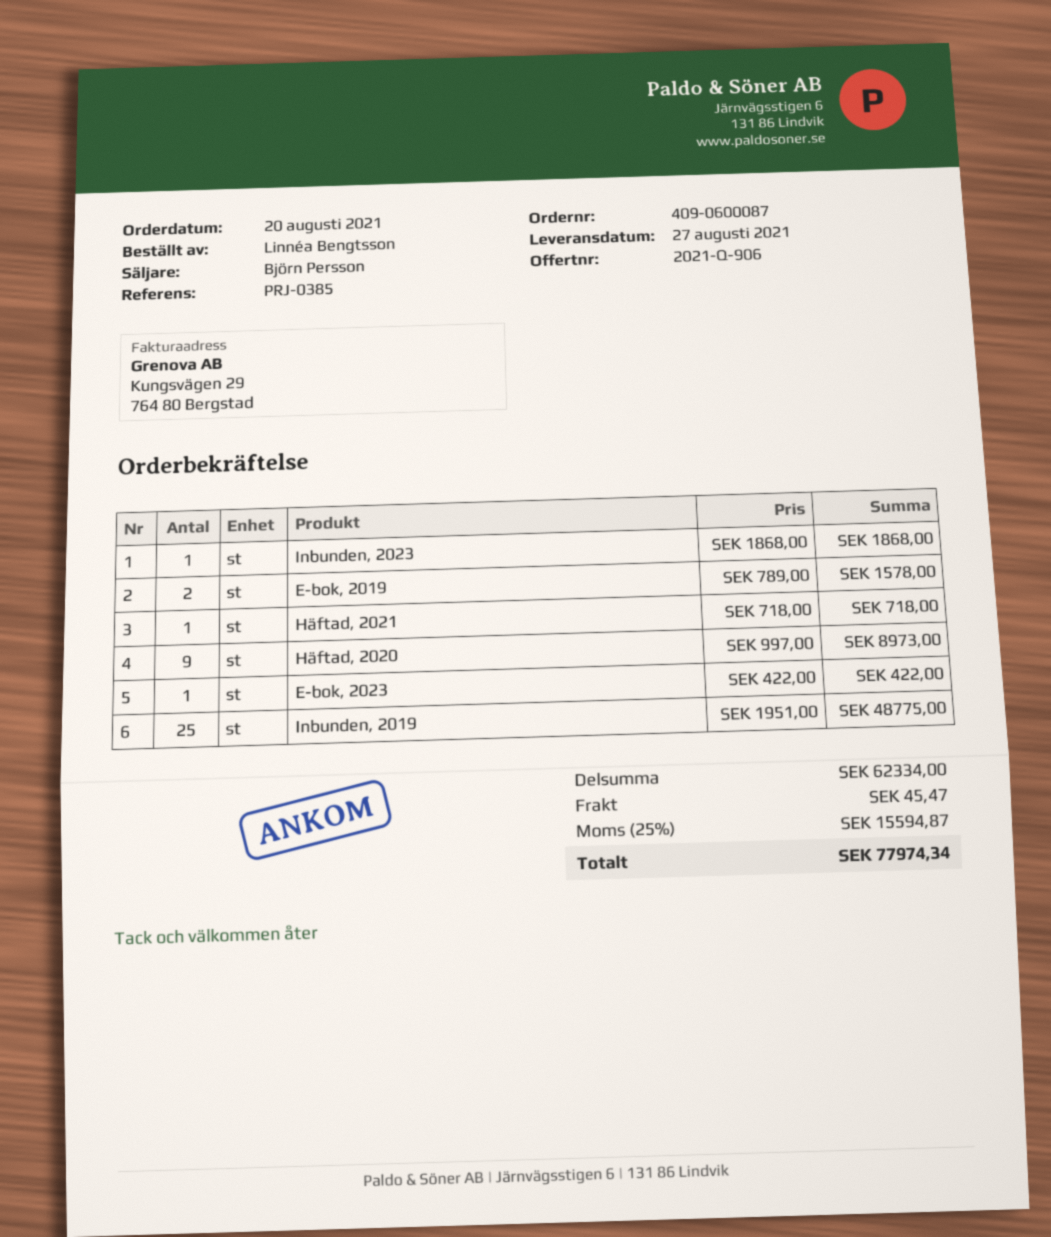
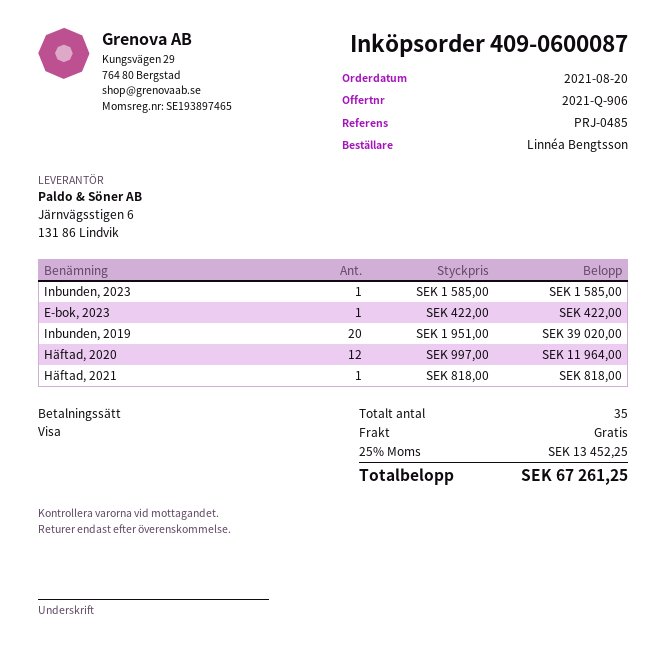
reference: PRJ-0385 -> PRJ-0485
Inbunden, 2023: 1 x 1868.00 = 1868.00 -> 1 x 1585.00 = 1585.00
E-bok, 2019: 2 x 789.00 = 1578.00 -> none
Häftad, 2021: 1 x 718.00 = 718.00 -> 1 x 818.00 = 818.00
Häftad, 2020: 9 x 997.00 = 8973.00 -> 12 x 997.00 = 11964.00
Inbunden, 2019: 25 x 1951.00 = 48775.00 -> 20 x 1951.00 = 39020.00
shipping: 45.47 -> 0.00
tax: 25% = 15594.87 -> 25% = 13452.25
total: 77974.34 -> 67261.25

